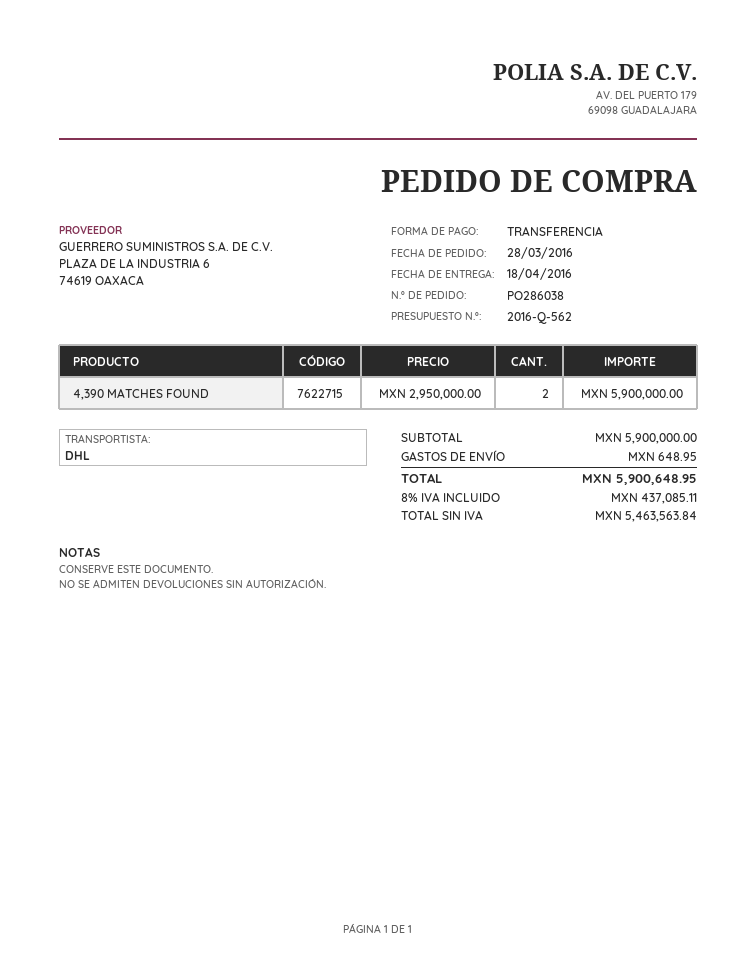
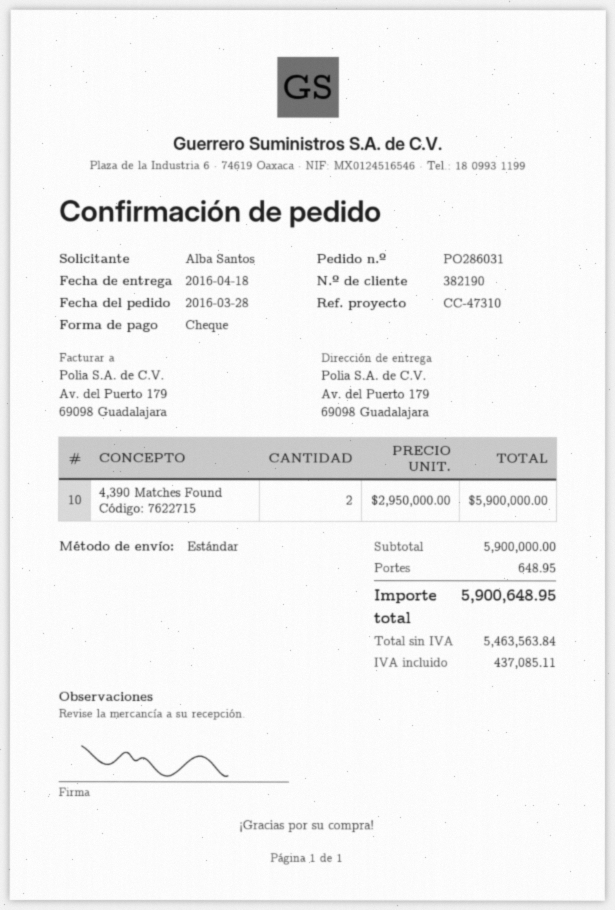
order number: PO286038 -> PO286031
payment method: bank transfer -> cheque
shipping method: DHL -> standard

